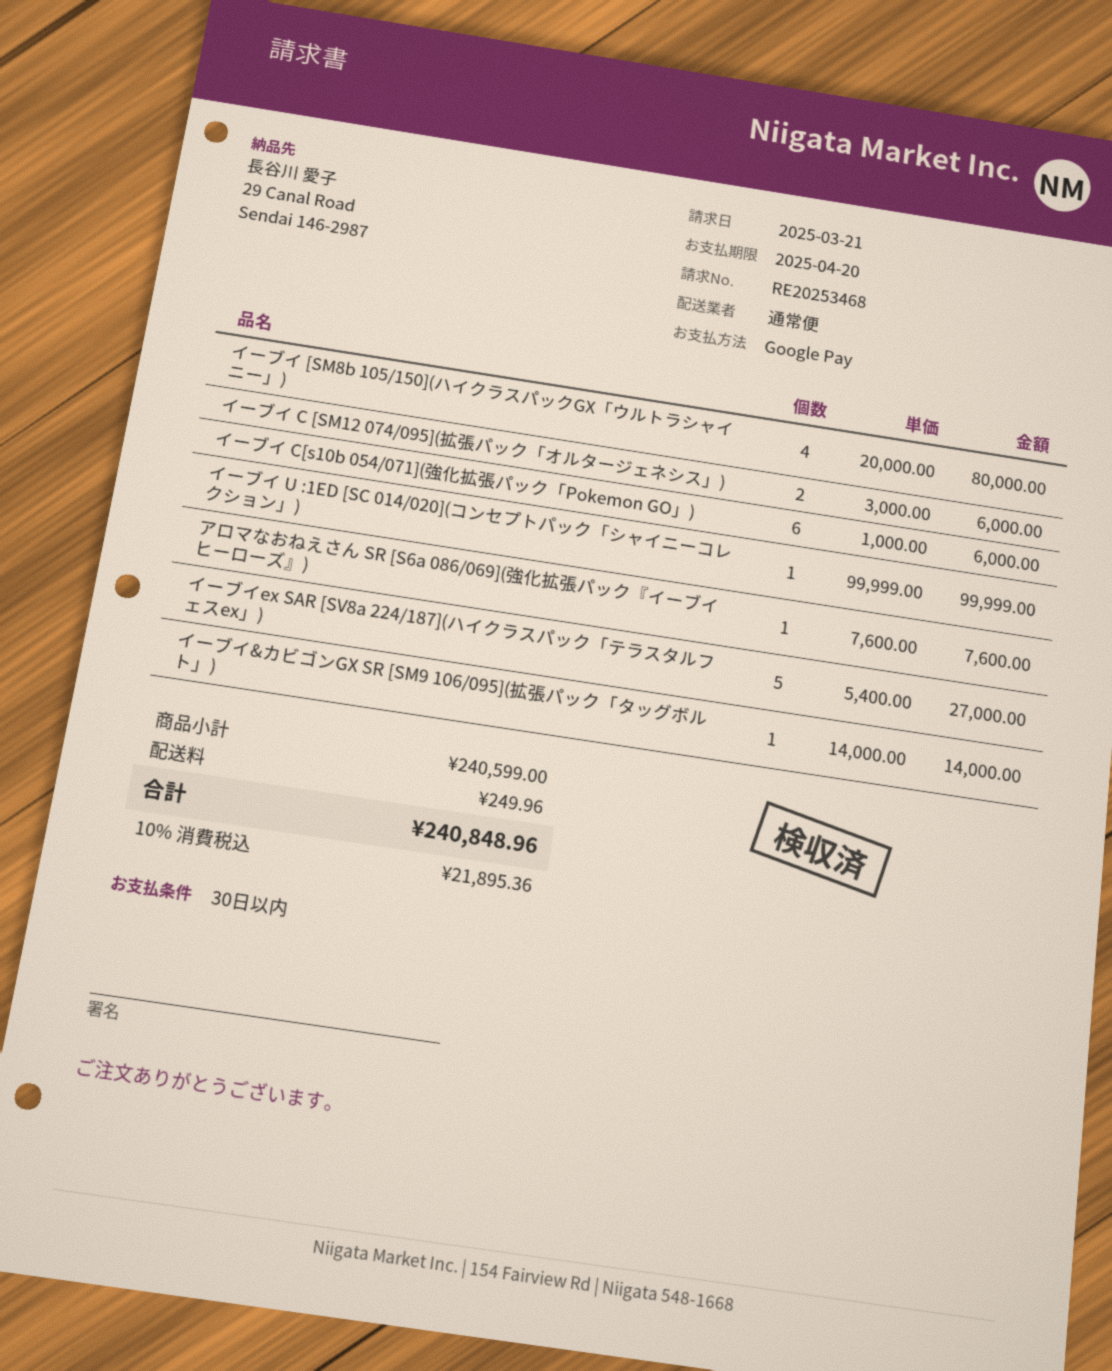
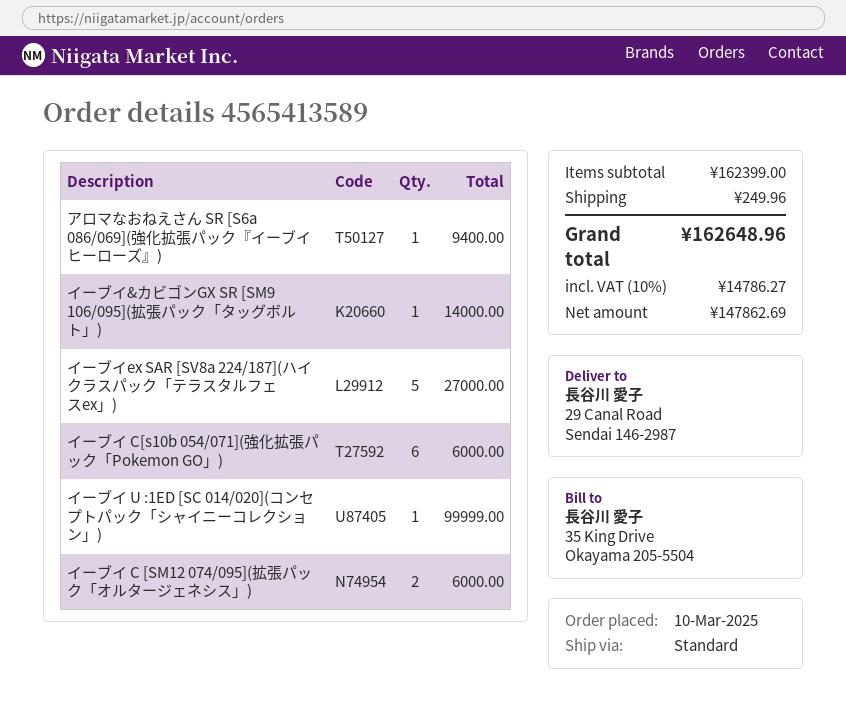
イーブイ [SM8b 105/150](ハイクラスパックGX「ウルトラシャイニー」): 4 for 80000.00 -> none
アロマなおねえさん SR [S6a 086/069](強化拡張パック『イーブイヒーローズ』): 1 for 7600.00 -> 1 for 9400.00
subtotal: 240599.00 -> 162399.00
tax: 10% = 21895.36 -> 10% = 14786.27
total: 240848.96 -> 162648.96

